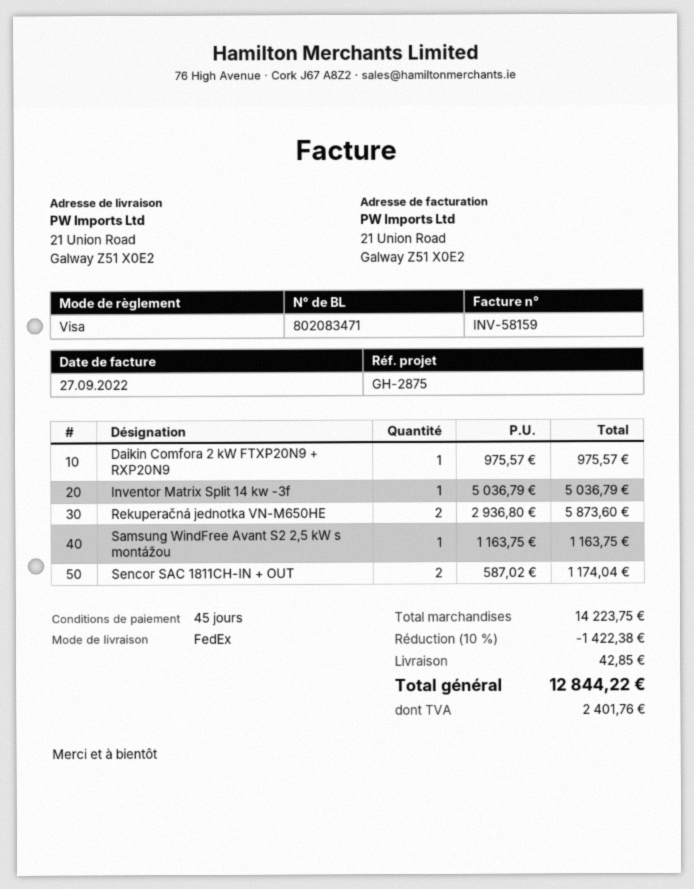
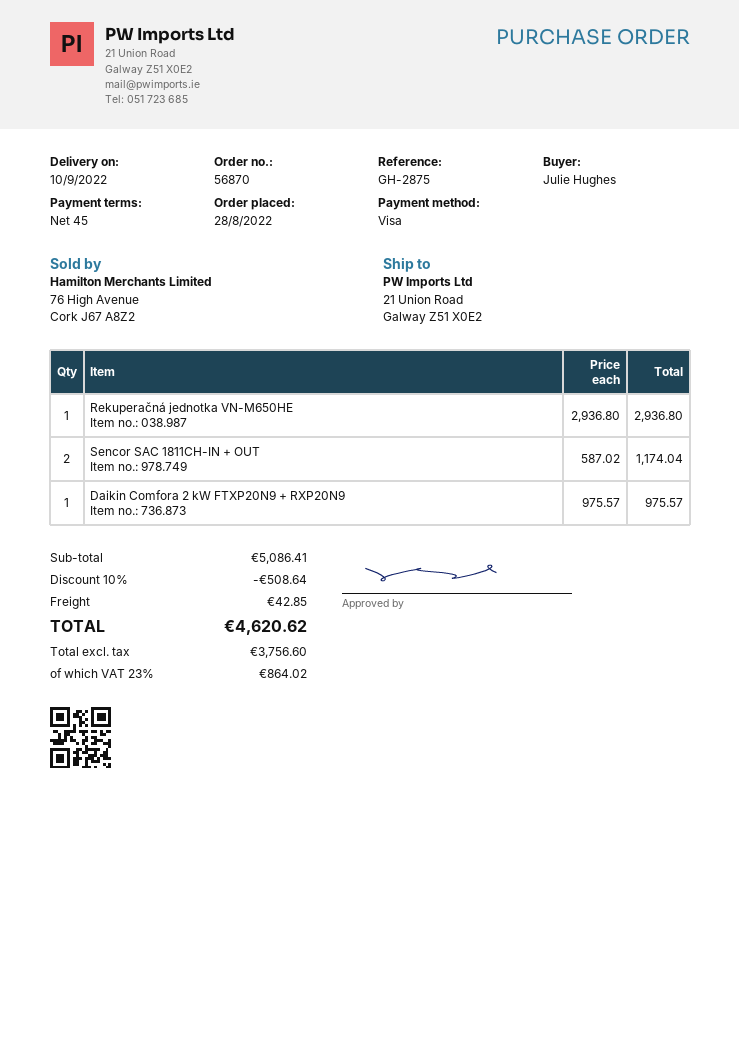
Inventor Matrix Split 14 kw -3f: 1 x 5036.79 = 5036.79 -> none
Rekuperačná jednotka VN-M650HE: 2 x 2936.80 = 5873.60 -> 1 x 2936.80 = 2936.80
Samsung WindFree Avant S2 2,5 kW s montážou: 1 x 1163.75 = 1163.75 -> none
subtotal: 14223.75 -> 5086.41
discount: 10% = 1422.38 -> 10% = 508.64
tax: 2401.76 -> 864.02
total: 12844.22 -> 4620.62

